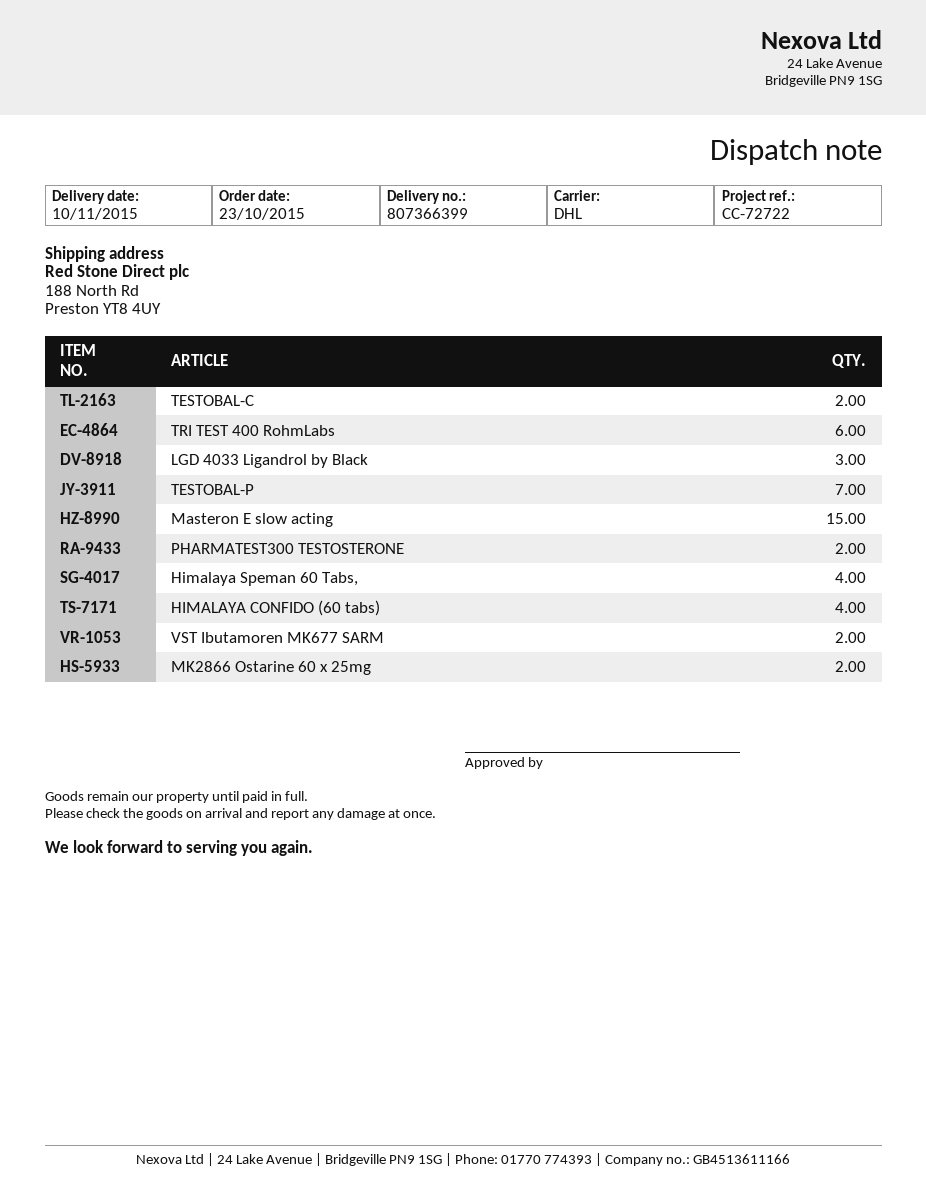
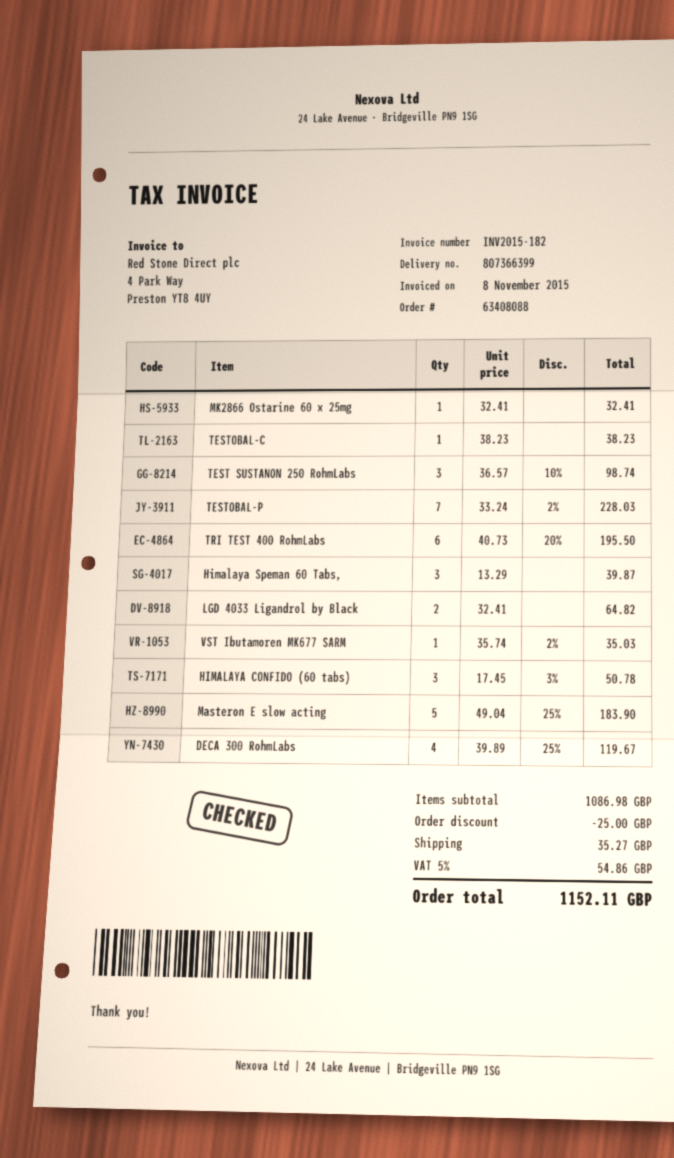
TESTOBAL-C: 2 -> 1
LGD 4033 Ligandrol by Black: 3 -> 2
Masteron E slow acting: 15 -> 5
PHARMATEST300 TESTOSTERONE: 2 -> none
Himalaya Speman 60 Tabs,: 4 -> 3
HIMALAYA CONFIDO (60 tabs): 4 -> 3
VST Ibutamoren MK677 SARM: 2 -> 1
MK2866 Ostarine 60 x 25mg: 2 -> 1
TEST SUSTANON 250 RohmLabs: none -> 3
DECA 300 RohmLabs: none -> 4

